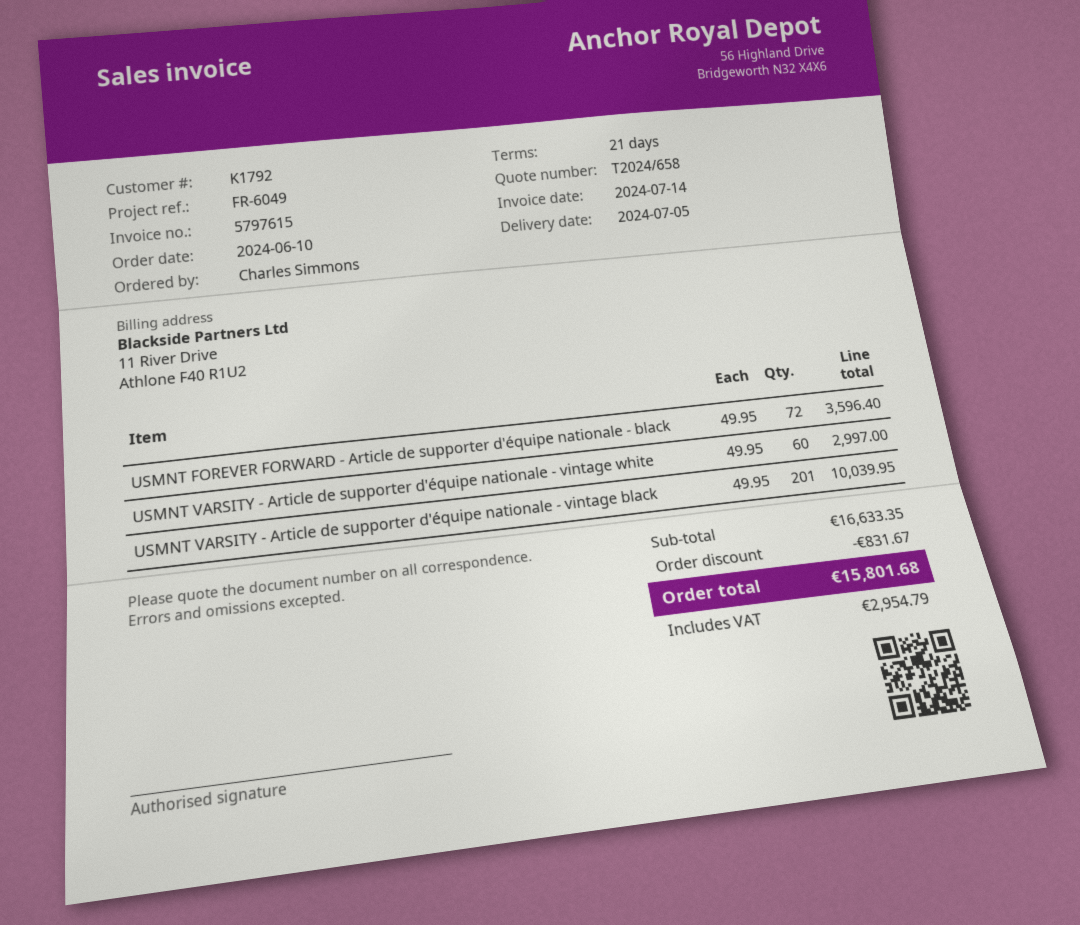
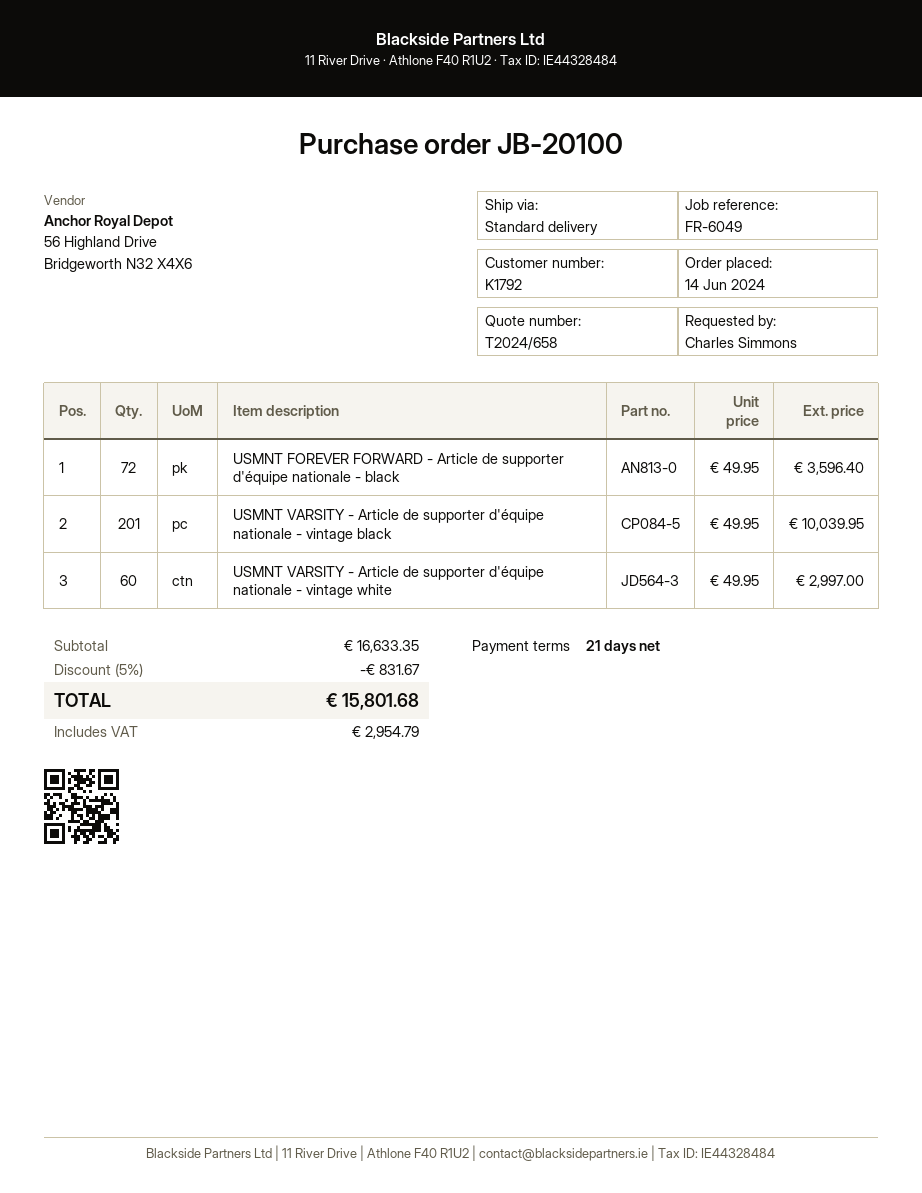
order date: 2024-06-10 -> 2024-06-14

